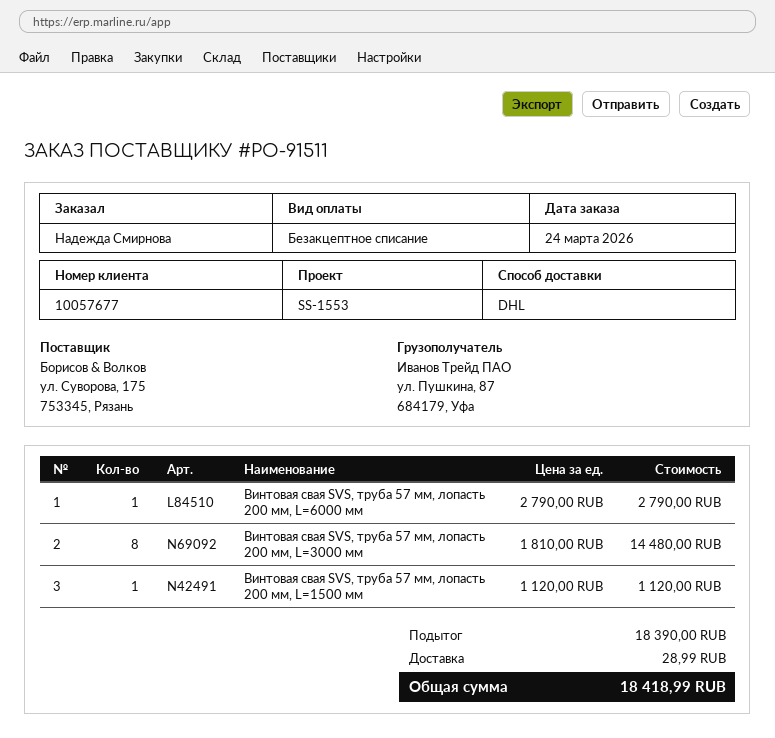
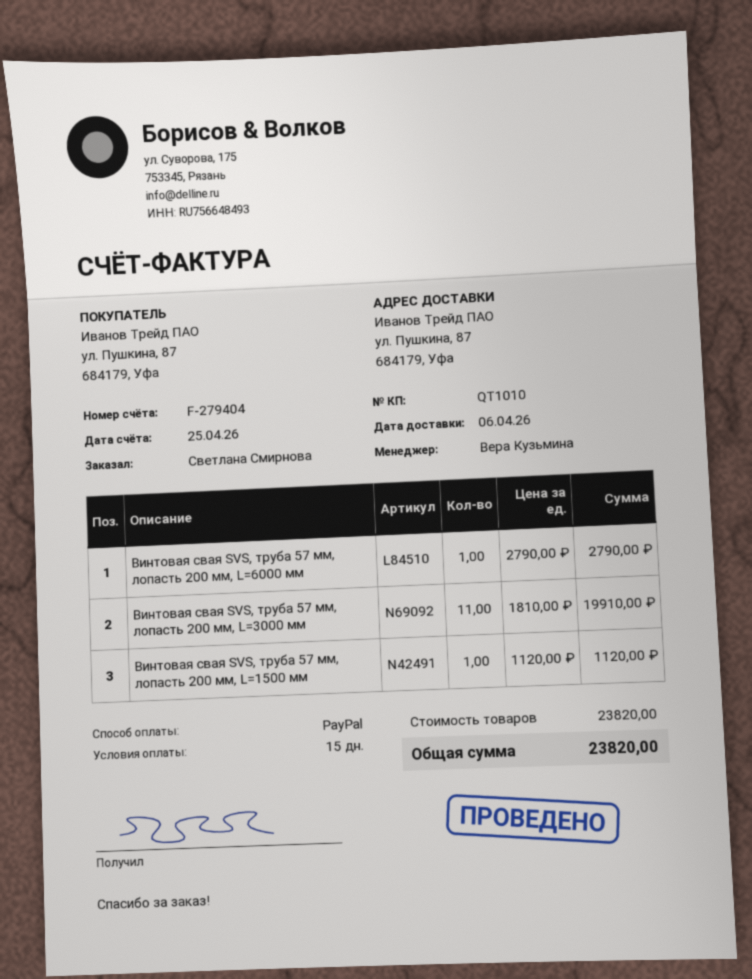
ordered by: Надежда Смирнова -> Светлана Смирнова
payment method: direct debit -> PayPal
Винтовая свая SVS, труба 57 мм, лопасть 200 мм, L=3000 мм: 8 x 1810.00 = 14480.00 -> 11 x 1810.00 = 19910.00
subtotal: 18390.00 -> 23820.00
shipping: 28.99 -> none
total: 18418.99 -> 23820.00

